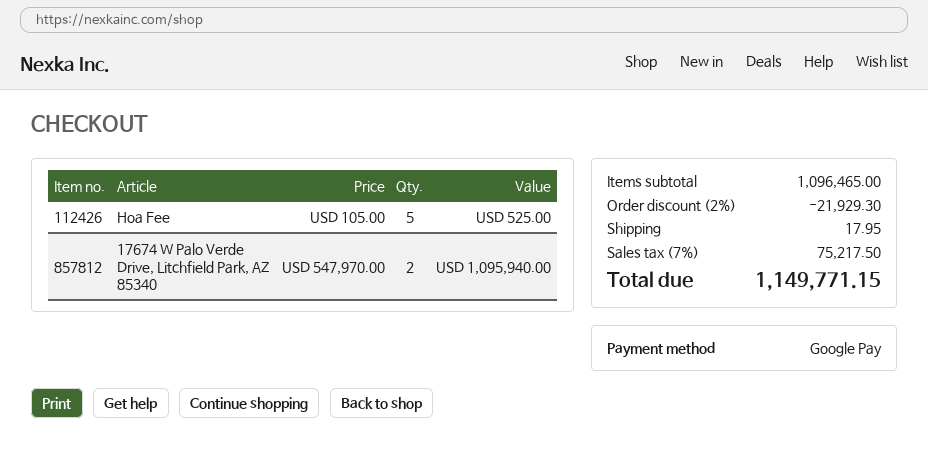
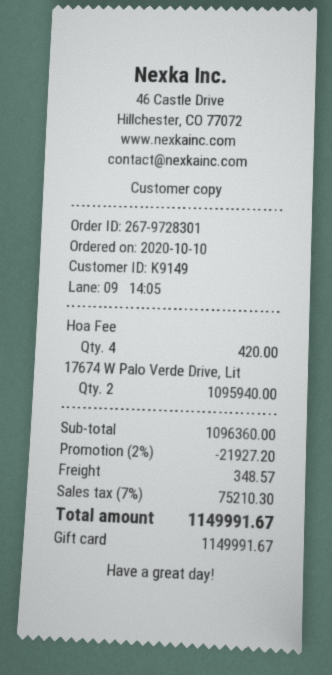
payment method: Google Pay -> gift card
Hoa Fee: 5 for 525.00 -> 4 for 420.00
subtotal: 1096465.00 -> 1096360.00
discount: 2% = 21929.30 -> 2% = 21927.20
shipping: 17.95 -> 348.57
tax: 7% = 75217.50 -> 7% = 75210.30
total: 1149771.15 -> 1149991.67

